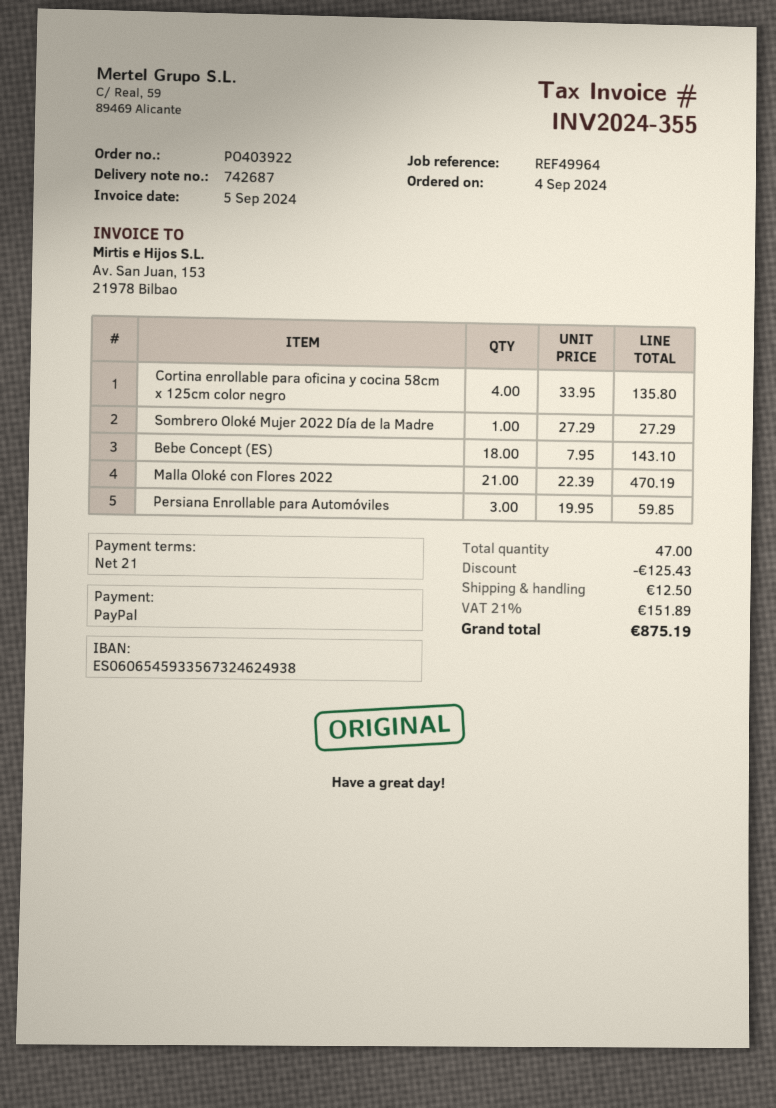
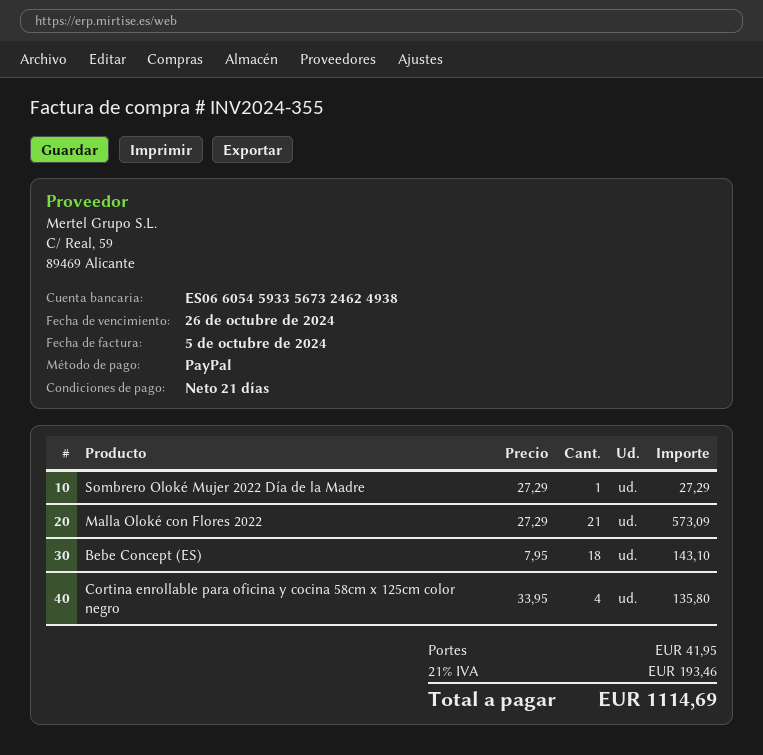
invoice date: 2024-09-05 -> 2024-10-05
bank account: ES0606545933567324624938 -> ES0660545933567324624938
Malla Oloké con Flores 2022: 21 x 22.39 = 470.19 -> 21 x 27.29 = 573.09
Persiana Enrollable para Automóviles: 3 x 19.95 = 59.85 -> none
discount: 125.43 -> none
shipping: 12.50 -> 41.95
tax: 21% = 151.89 -> 21% = 193.46
total: 875.19 -> 1114.69

